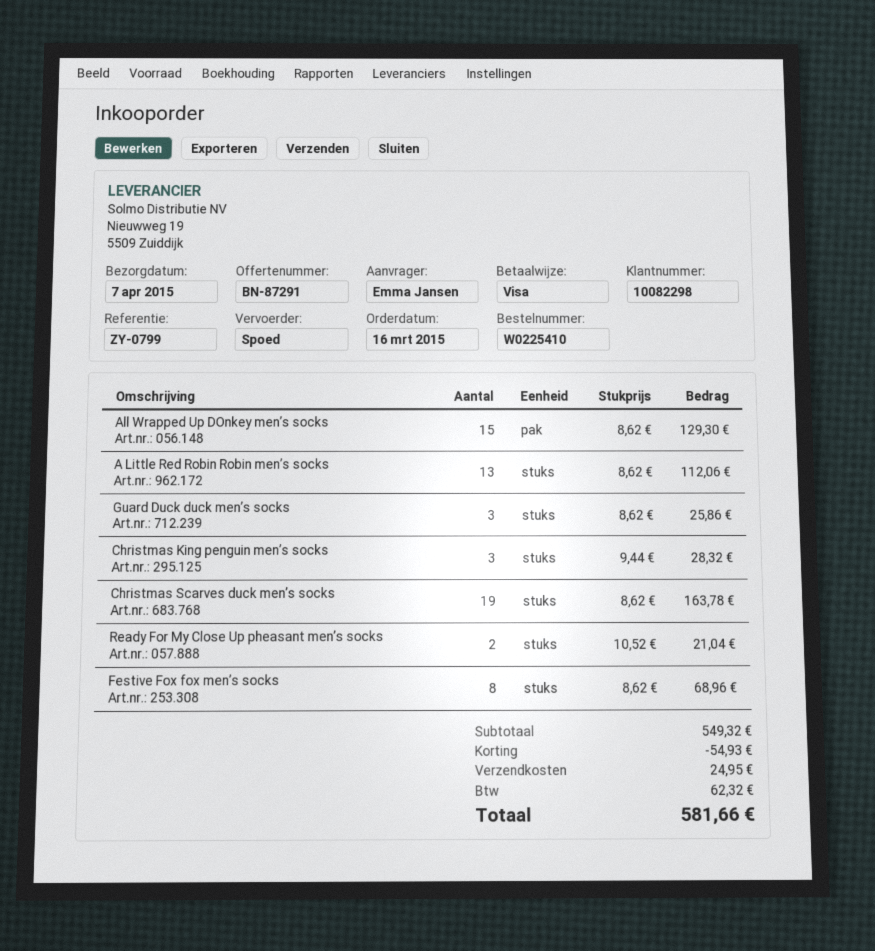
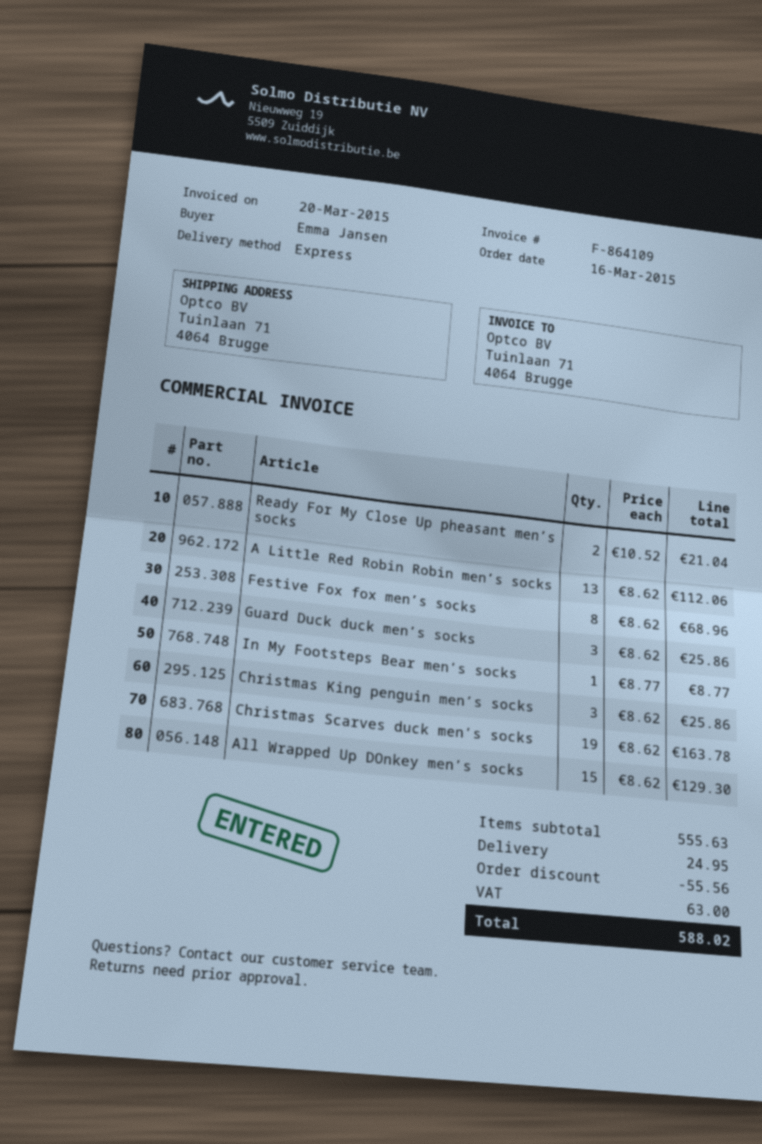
Christmas King penguin men’s socks: 3 x 9.44 = 28.32 -> 3 x 8.62 = 25.86
In My Footsteps Bear men’s socks: none -> 1 x 8.77 = 8.77
subtotal: 549.32 -> 555.63
discount: 54.93 -> 55.56
tax: 62.32 -> 63.00
total: 581.66 -> 588.02

